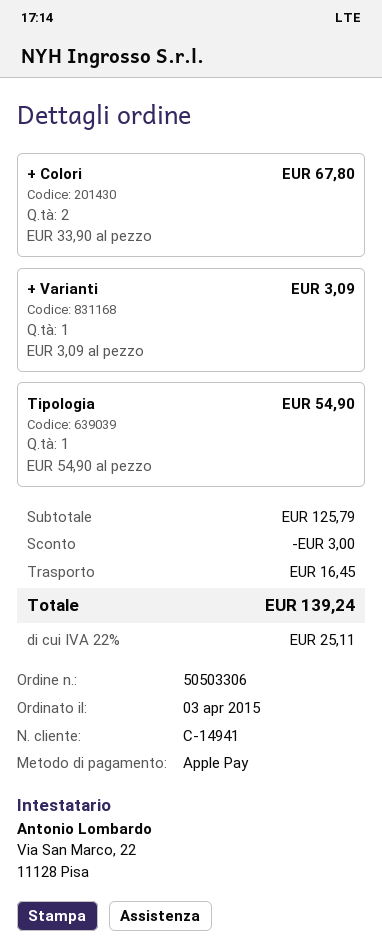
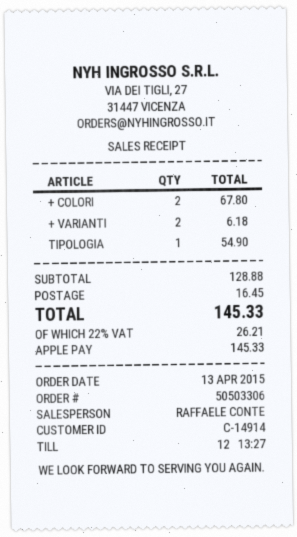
order date: 2015-04-03 -> 2015-04-13
customer number: C-14941 -> C-14914
+ Varianti: 1 for 3.09 -> 2 for 6.18
subtotal: 125.79 -> 128.88
discount: 3.00 -> none
tax: 22% = 25.11 -> 22% = 26.21
total: 139.24 -> 145.33

